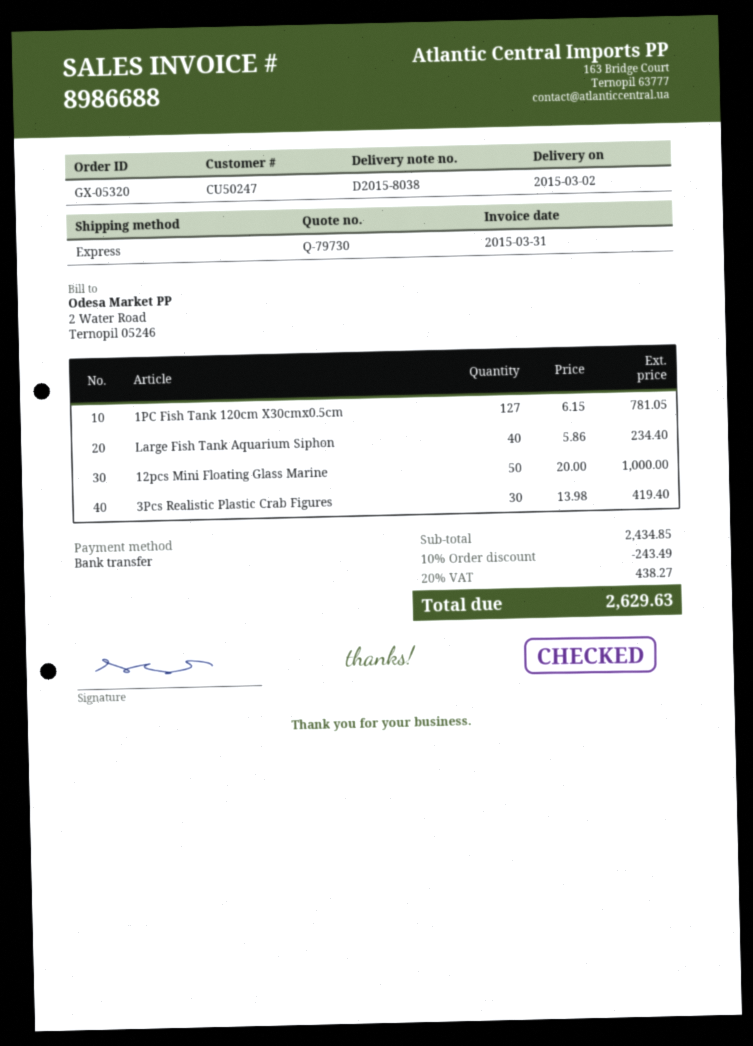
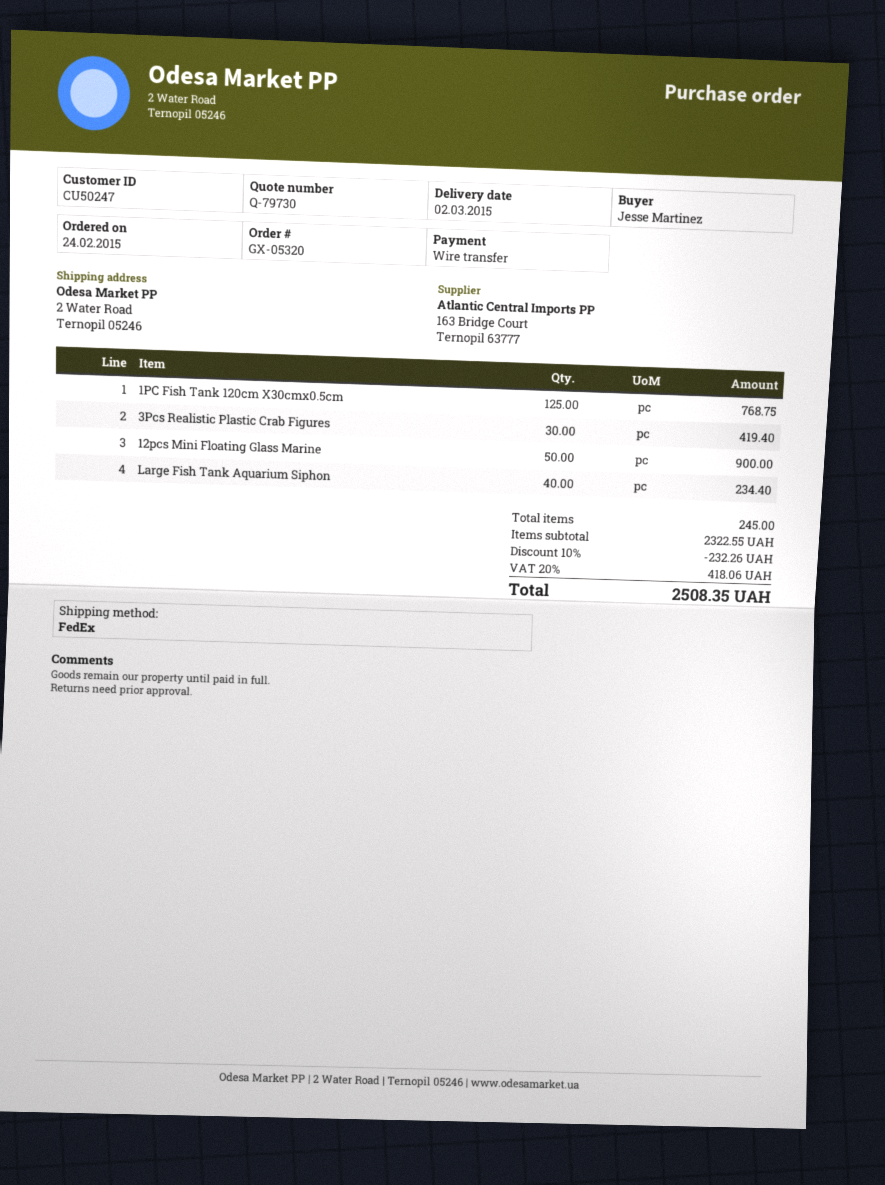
shipping method: express -> FedEx
1PC Fish Tank 120cm X30cmx0.5cm: 127 for 781.05 -> 125 for 768.75
12pcs Mini Floating Glass Marine: 50 for 1000.00 -> 50 for 900.00
subtotal: 2434.85 -> 2322.55
discount: 10% = 243.49 -> 10% = 232.26
tax: 20% = 438.27 -> 20% = 418.06
total: 2629.63 -> 2508.35

